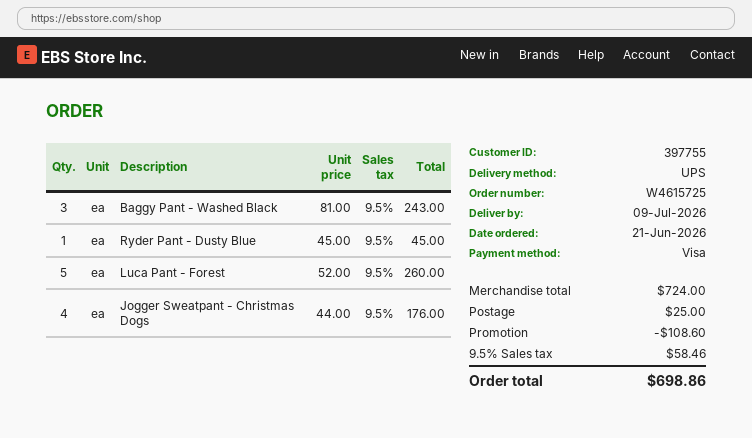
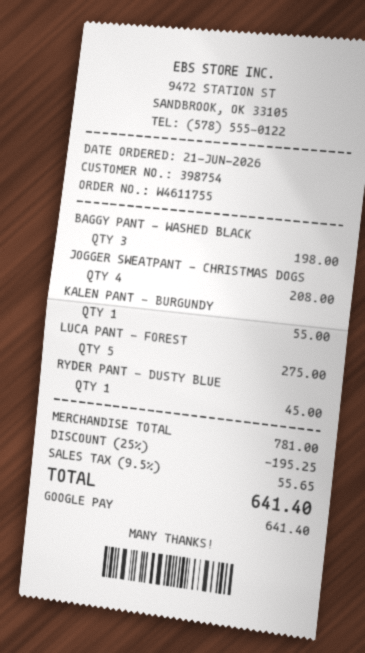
order number: W4615725 -> W4611755
customer number: 397755 -> 398754
payment method: Visa -> Google Pay
Baggy Pant - Washed Black: 3 for 243.00 -> 3 for 198.00
Luca Pant - Forest: 5 for 260.00 -> 5 for 275.00
Jogger Sweatpant - Christmas Dogs: 4 for 176.00 -> 4 for 208.00
KALEN PANT - BURGUNDY: none -> 1 for 55.00
subtotal: 724.00 -> 781.00
discount: 108.60 -> 195.25
shipping: 25.00 -> none
tax: 9.5% = 58.46 -> 9.5% = 55.65
total: 698.86 -> 641.40

